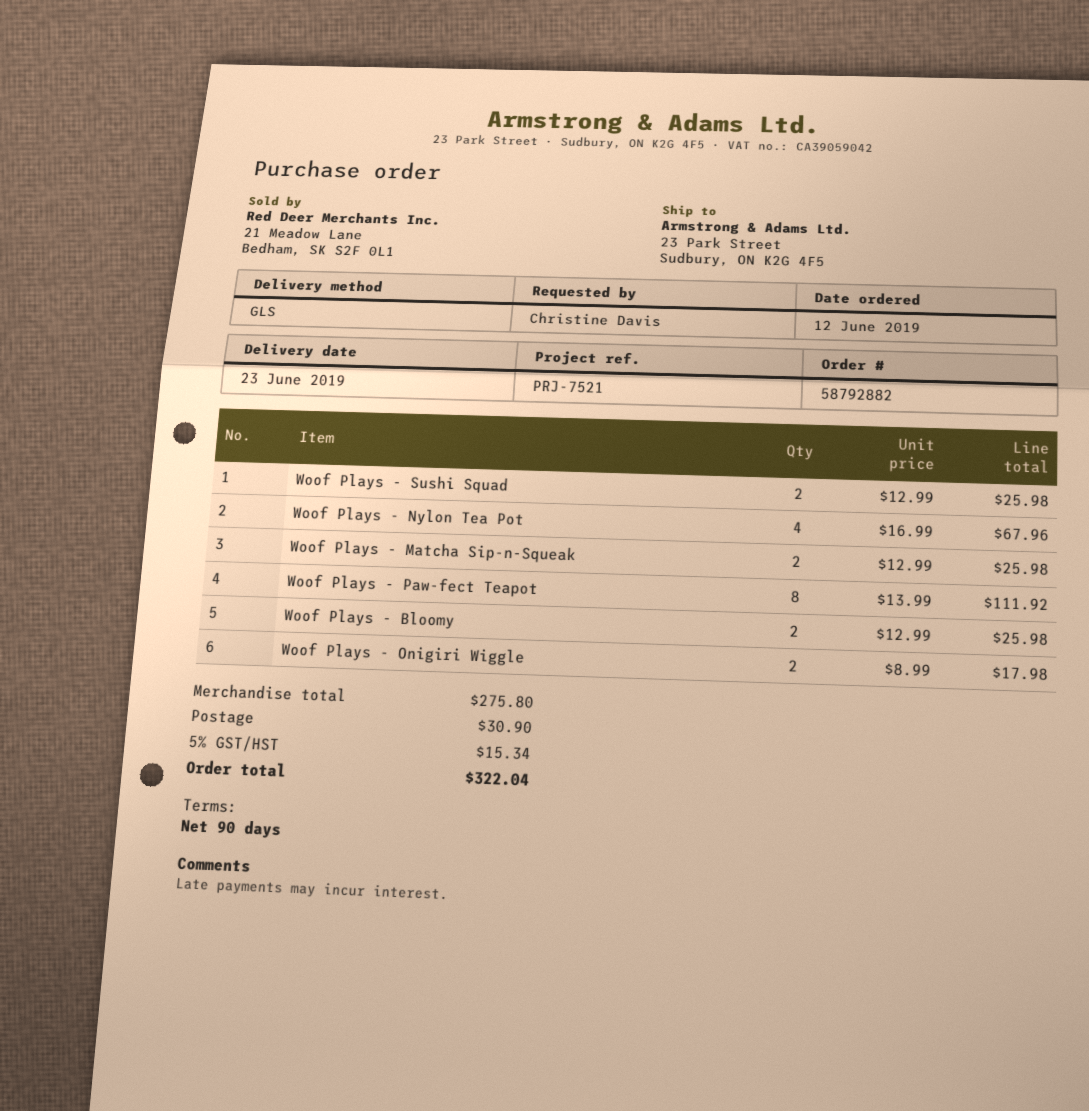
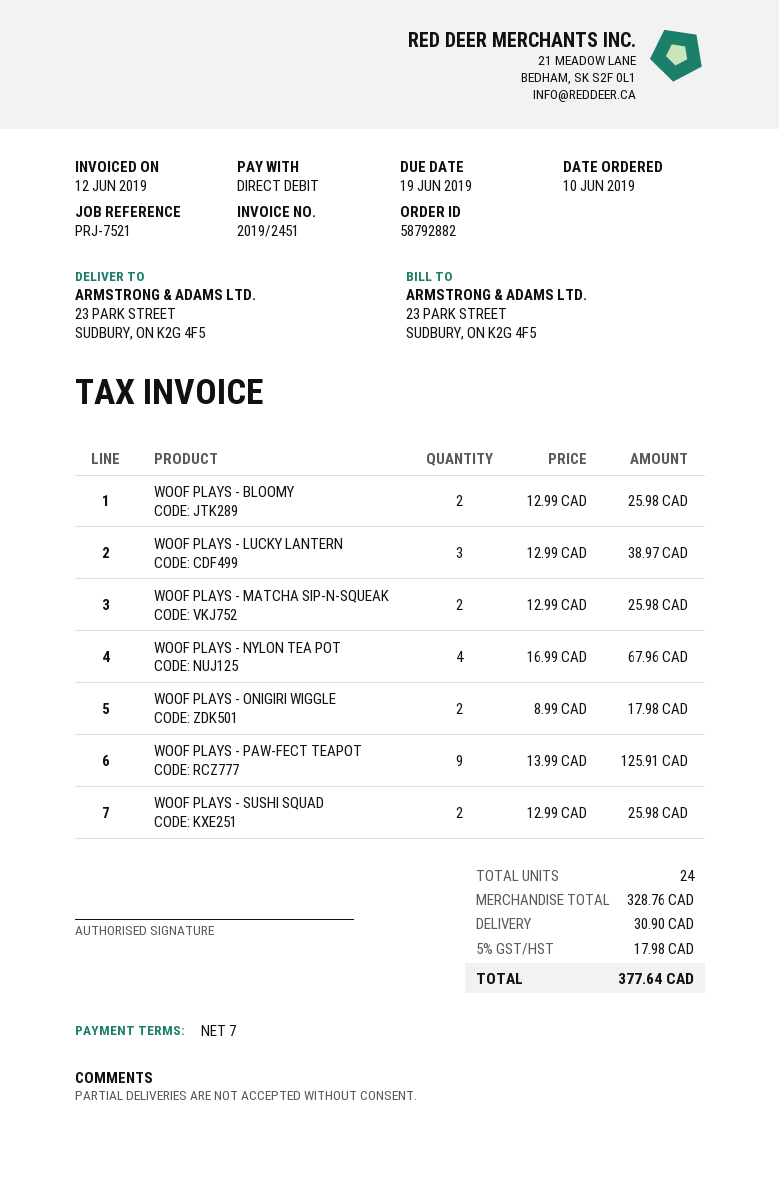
order date: 2019-06-12 -> 2019-06-10
payment terms: 90 days -> 7 days
Woof Plays - Paw-fect Teapot: 8 x 13.99 = 111.92 -> 9 x 13.99 = 125.91
WOOF PLAYS - LUCKY LANTERN: none -> 3 x 12.99 = 38.97
subtotal: 275.80 -> 328.76
tax: 5% = 15.34 -> 5% = 17.98
total: 322.04 -> 377.64

